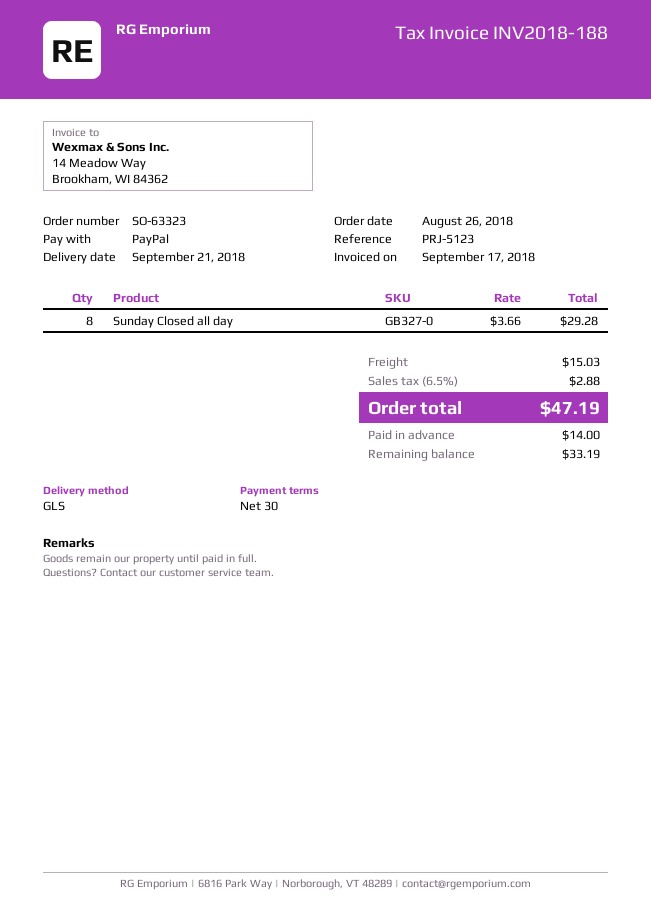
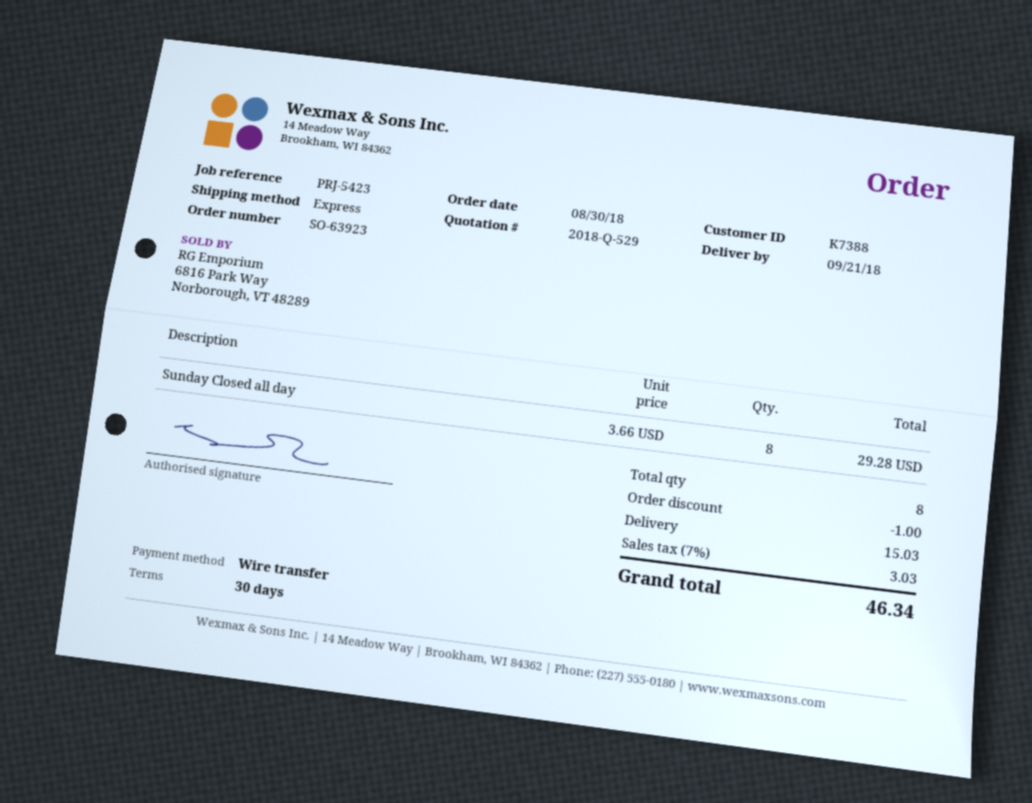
order number: SO-63323 -> SO-63923
order date: 2018-08-26 -> 2018-08-30
reference: PRJ-5123 -> PRJ-5423
payment method: PayPal -> bank transfer
shipping method: GLS -> express
discount: none -> 1.00
tax: 6.5% = 2.88 -> 7% = 3.03
total: 47.19 -> 46.34

